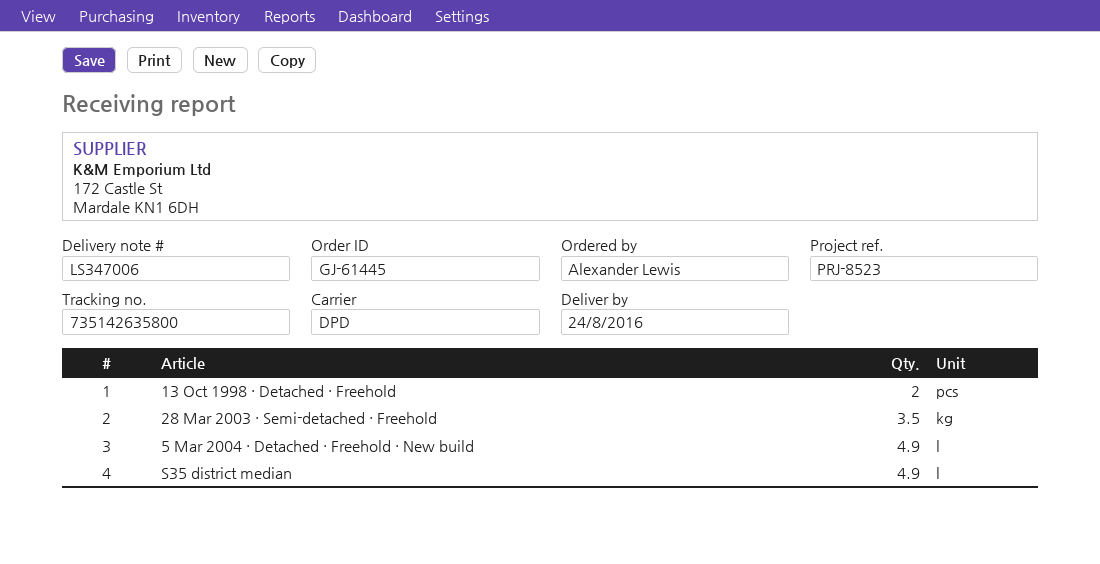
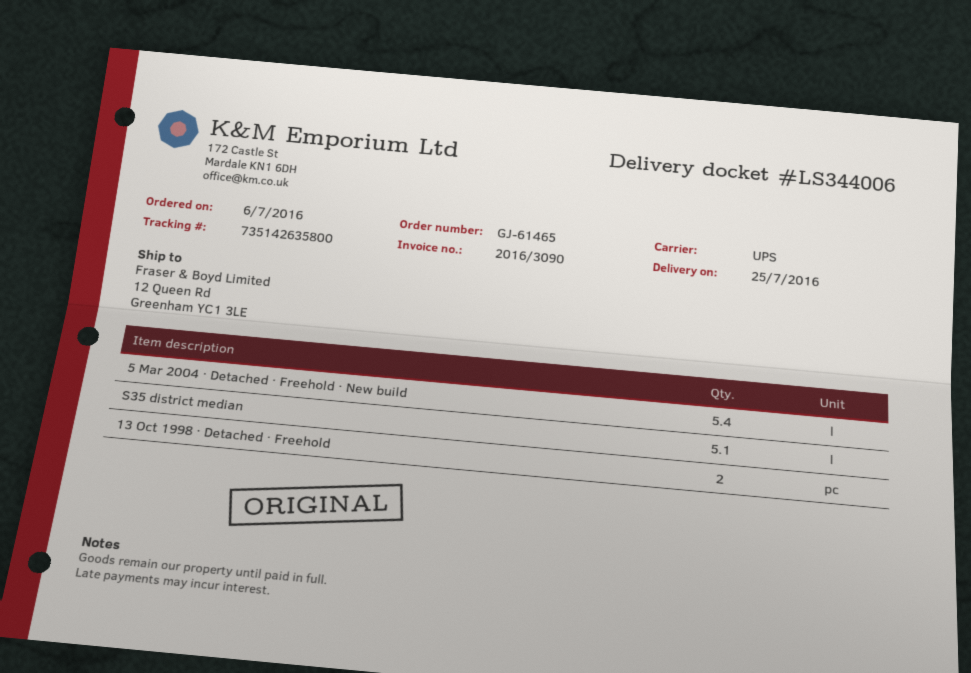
order number: GJ-61445 -> GJ-61465
delivery note number: LS347006 -> LS344006
delivery date: 2016-08-24 -> 2016-07-25
shipping method: DPD -> UPS
28 Mar 2003 · Semi-detached · Freehold: 3.5 -> none
5 Mar 2004 · Detached · Freehold · New build: 4.9 -> 5.4
S35 district median: 4.9 -> 5.1

